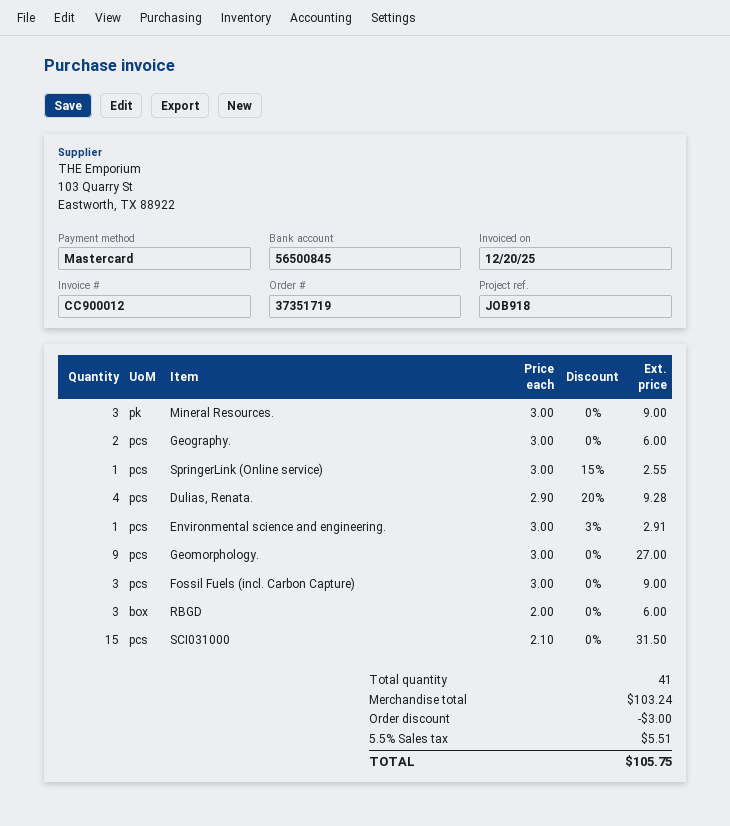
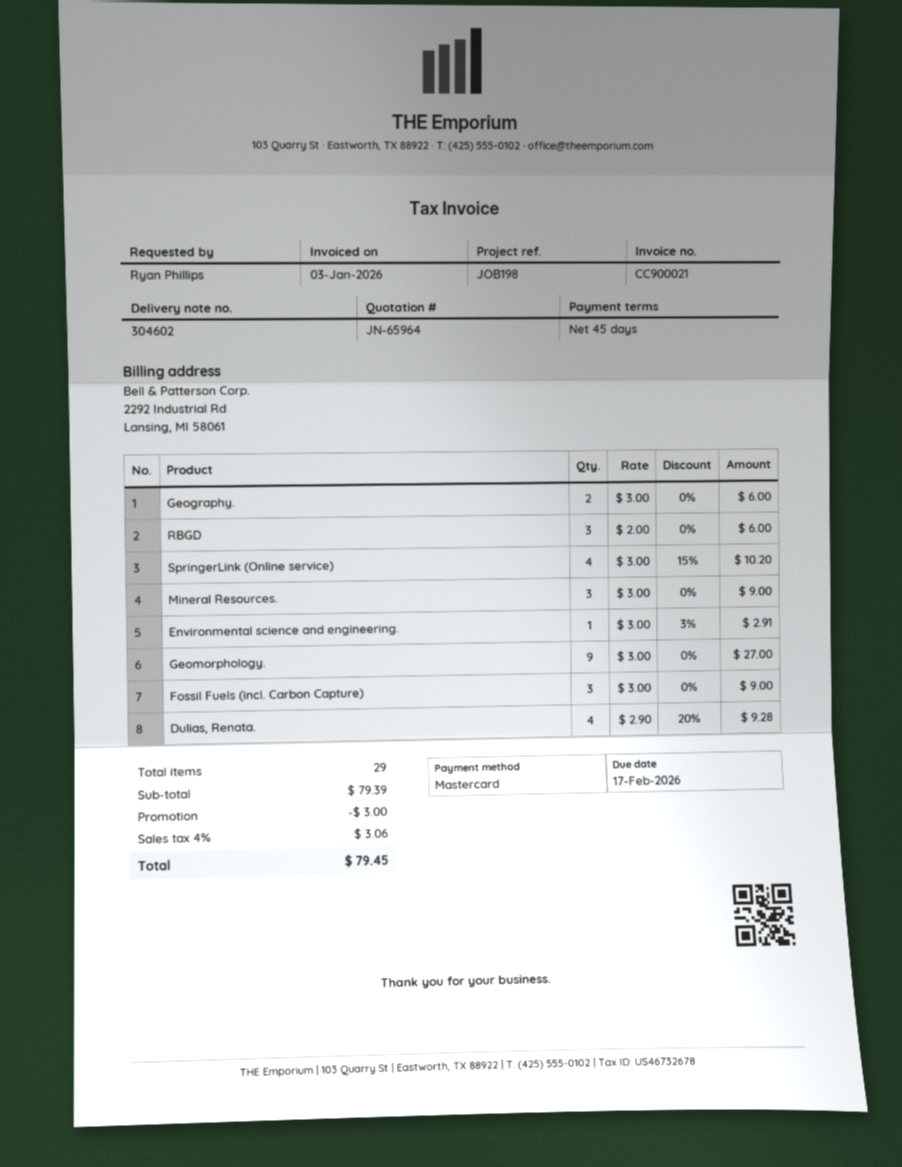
invoice number: CC900012 -> CC900021
invoice date: 2025-12-20 -> 2026-01-03
reference: JOB918 -> JOB198
SpringerLink (Online service): 1 x 3.00 - 15% = 2.55 -> 4 x 3.00 - 15% = 10.20
SCI031000: 15 x 2.10 = 31.50 -> none
total quantity: 41 -> 29
subtotal: 103.24 -> 79.39
tax: 5.5% = 5.51 -> 4% = 3.06
total: 105.75 -> 79.45

